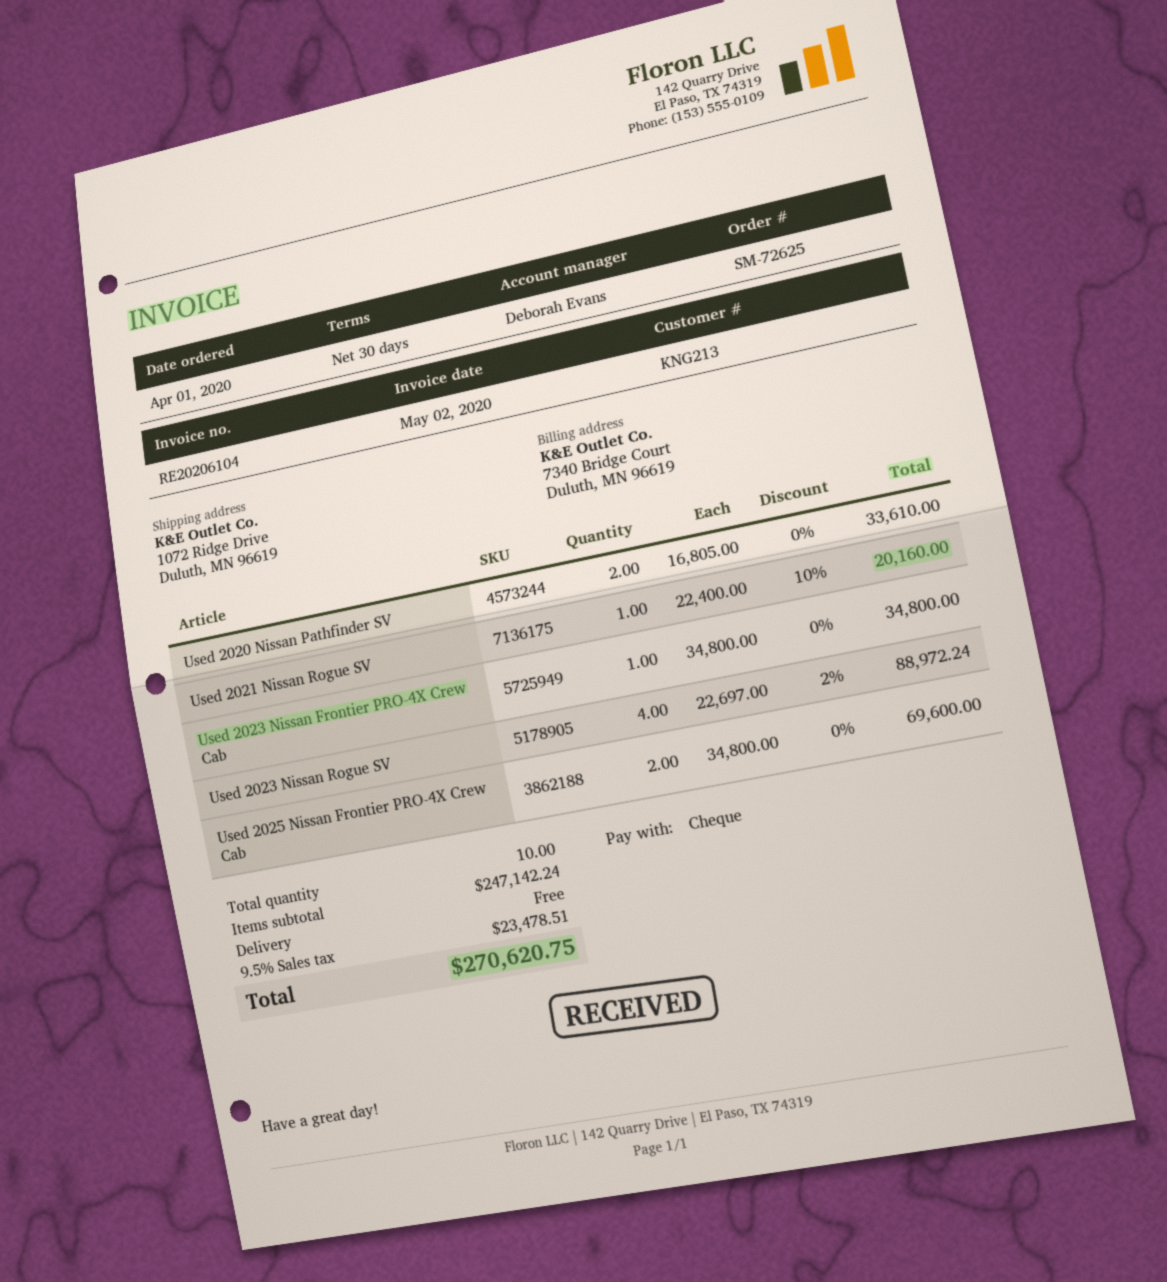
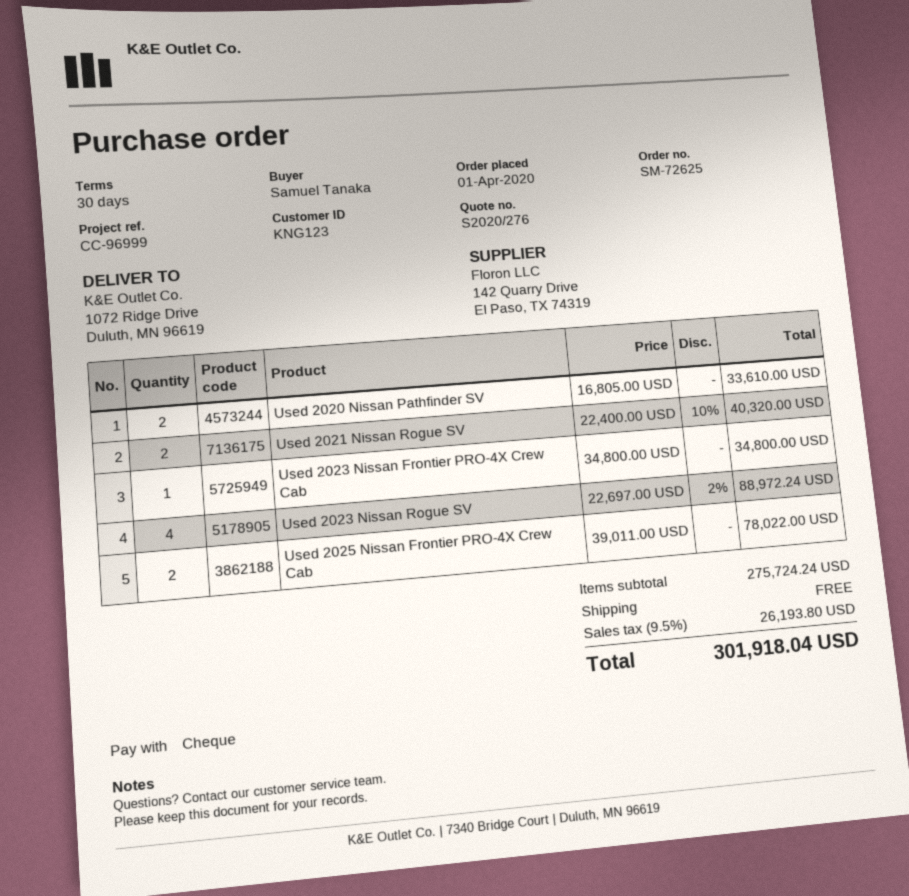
customer number: KNG213 -> KNG123
Used 2021 Nissan Rogue SV: 1 x 22400.00 - 10% = 20160.00 -> 2 x 22400.00 - 10% = 40320.00
Used 2025 Nissan Frontier PRO-4X Crew Cab: 2 x 34800.00 = 69600.00 -> 2 x 39011.00 = 78022.00
subtotal: 247142.24 -> 275724.24
tax: 9.5% = 23478.51 -> 9.5% = 26193.80
total: 270620.75 -> 301918.04

